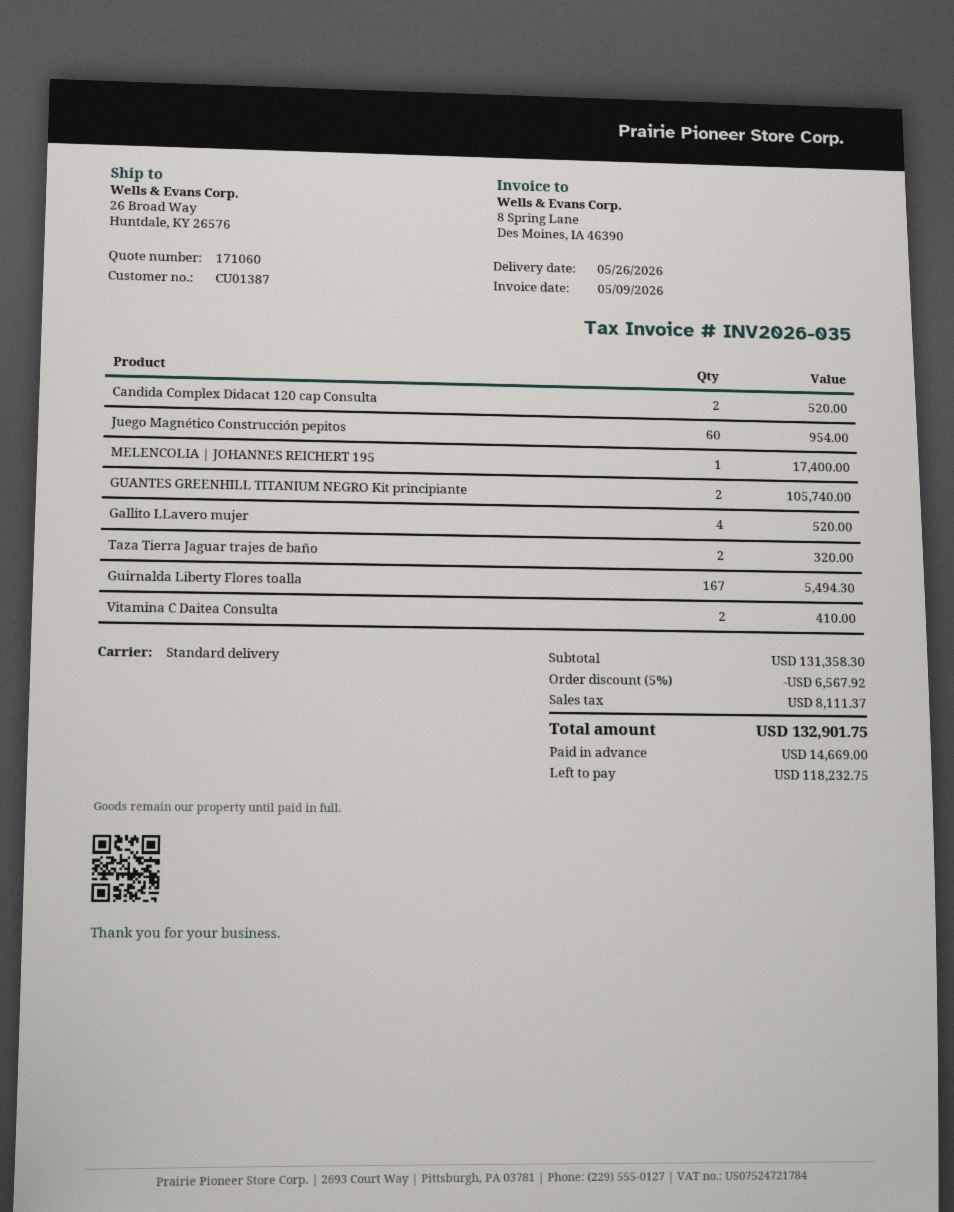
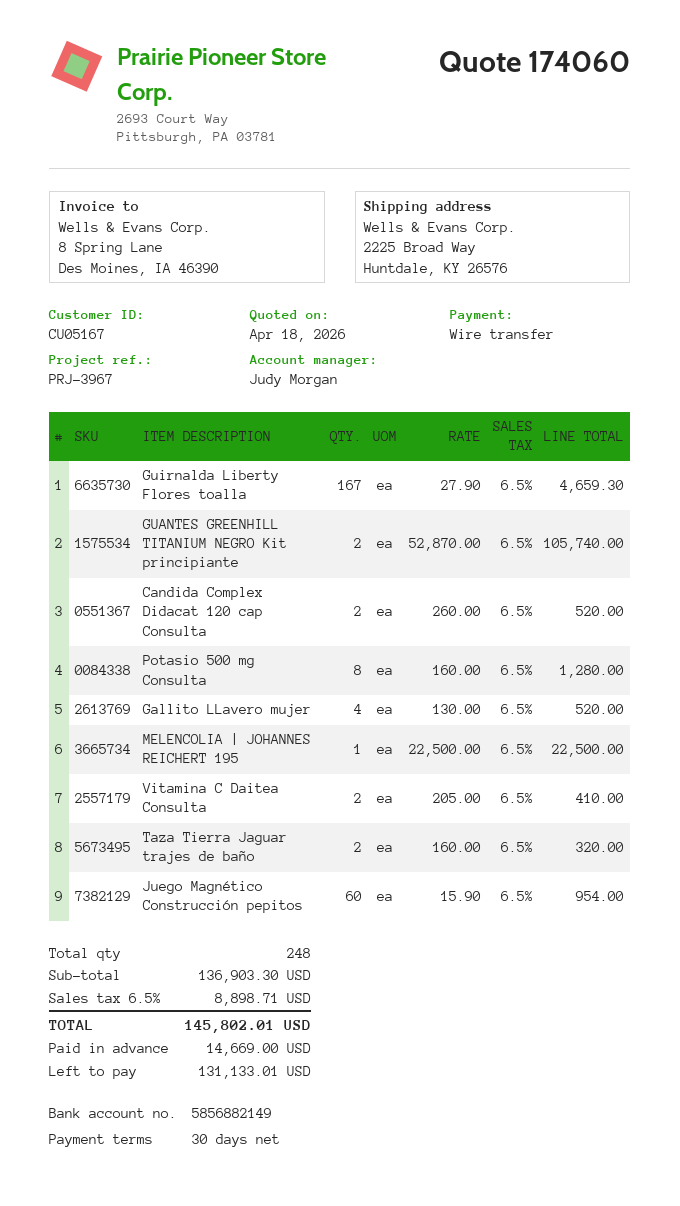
quote number: 171060 -> 174060
customer number: CU01387 -> CU05167
ship to: 26 Broad Way, Huntdale, KY 26576 -> 2225 Broad Way, Huntdale, KY 26576
MELENCOLIA | JOHANNES REICHERT 195: 1 for 17400.00 -> 1 for 22500.00
Guirnalda Liberty Flores toalla: 167 for 5494.30 -> 167 for 4659.30
Potasio 500 mg Consulta: none -> 8 for 1280.00
subtotal: 131358.30 -> 136903.30
discount: 5% = 6567.92 -> none
tax: 8111.37 -> 8898.71
total: 132901.75 -> 145802.01
balance: 118232.75 -> 131133.01

